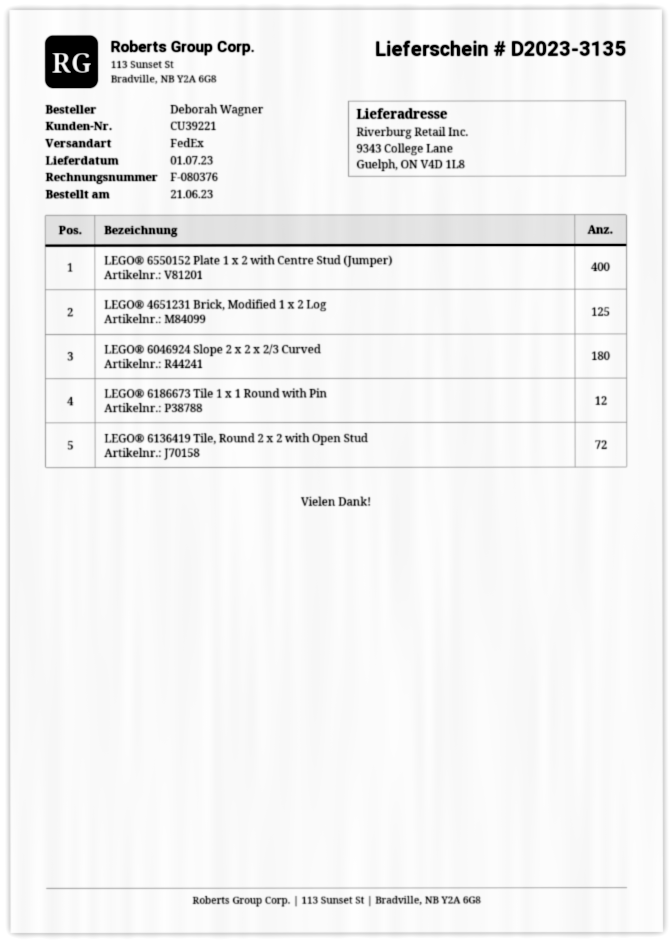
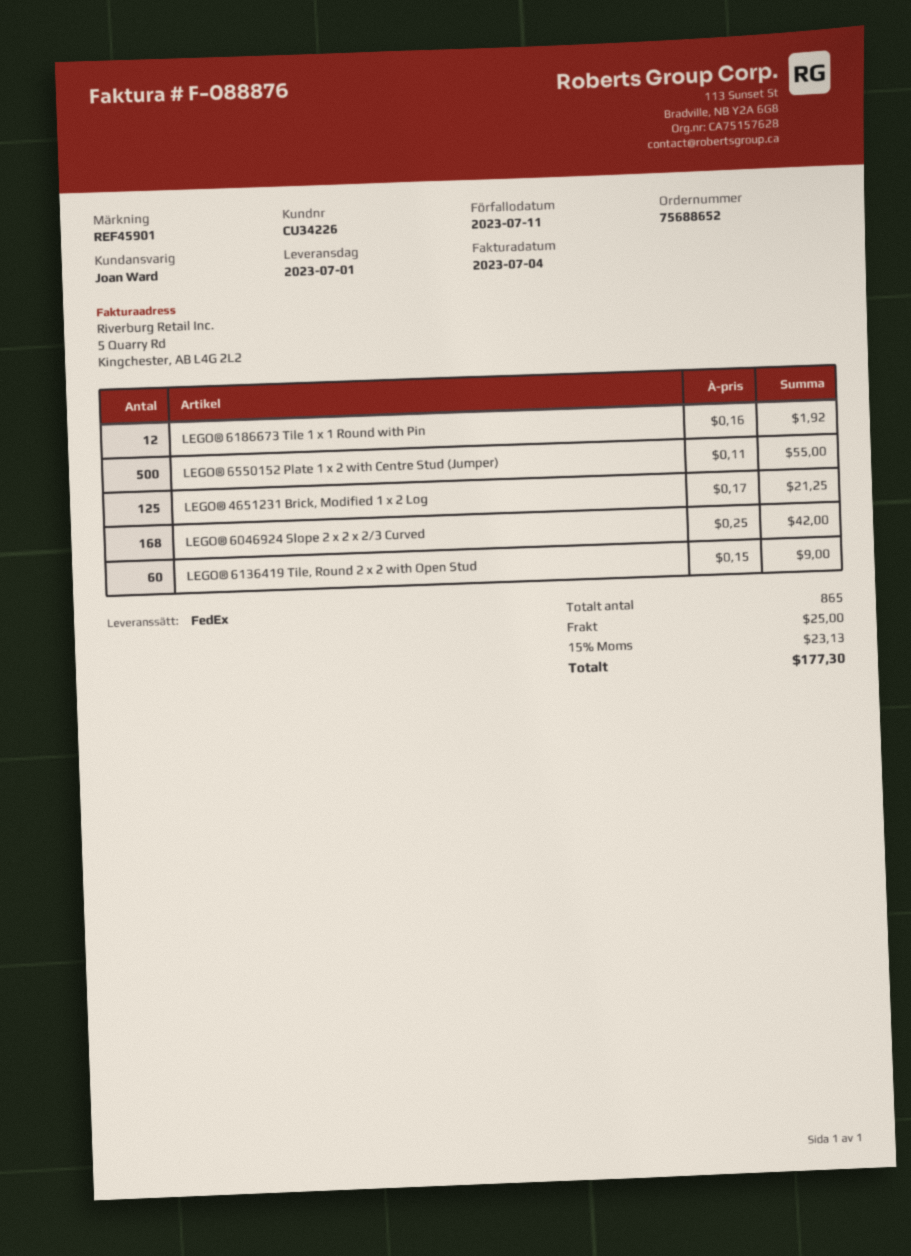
invoice number: F-080376 -> F-088876
customer number: CU39221 -> CU34226
LEGO® 6550152 Plate 1 x 2 with Centre Stud (Jumper): 400 -> 500
LEGO® 6046924 Slope 2 x 2 x 2/3 Curved: 180 -> 168
LEGO® 6136419 Tile, Round 2 x 2 with Open Stud: 72 -> 60

